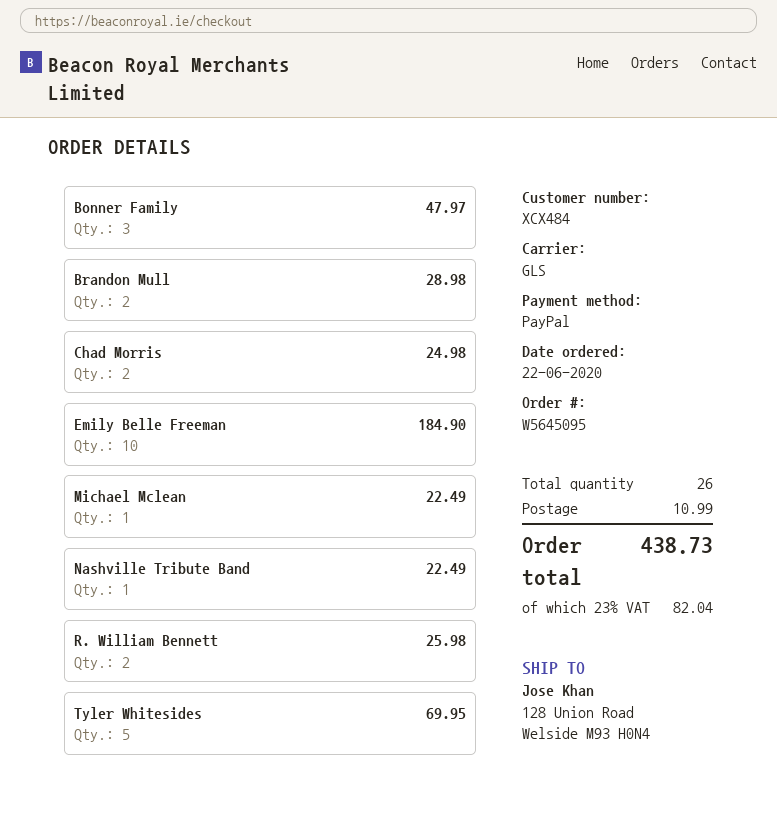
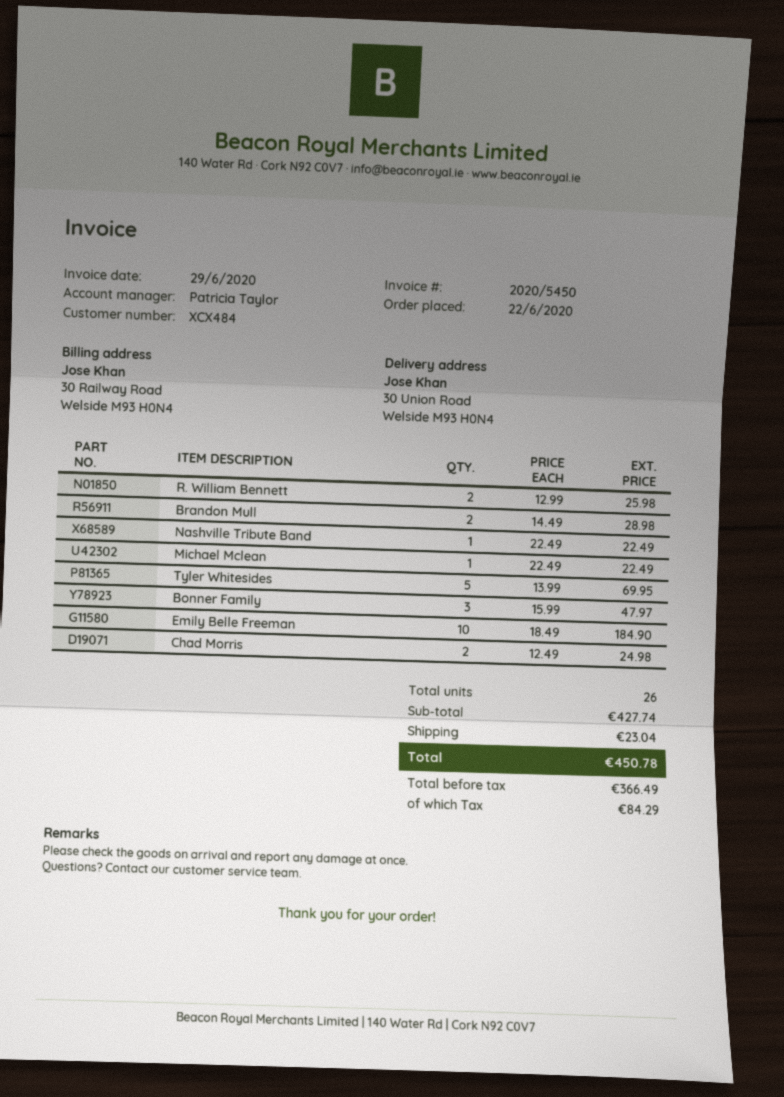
ship to: 128 Union Road, Welside M93 H0N4 -> 30 Union Road, Welside M93 H0N4
shipping: 10.99 -> 23.04
tax: 82.04 -> 84.29
total: 438.73 -> 450.78

